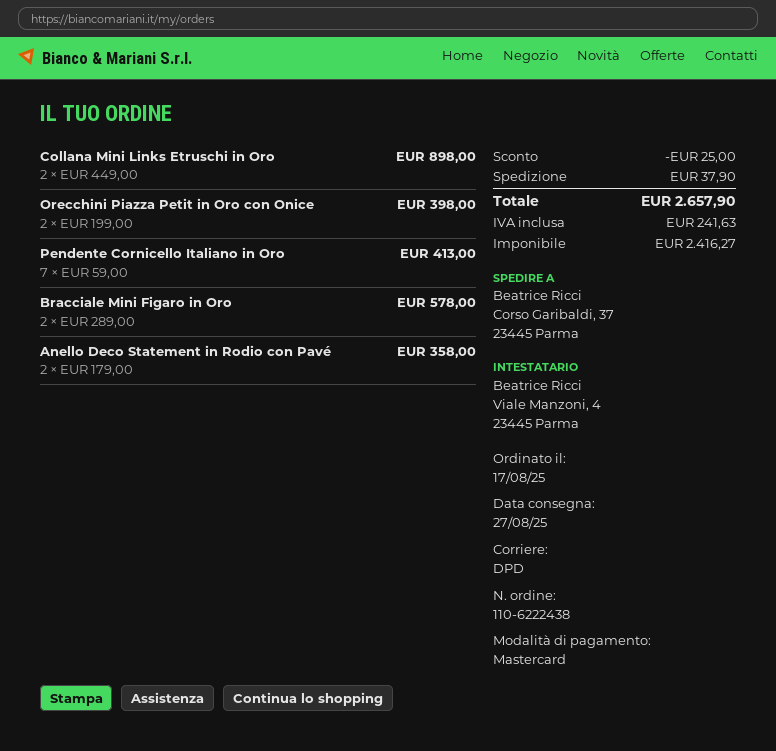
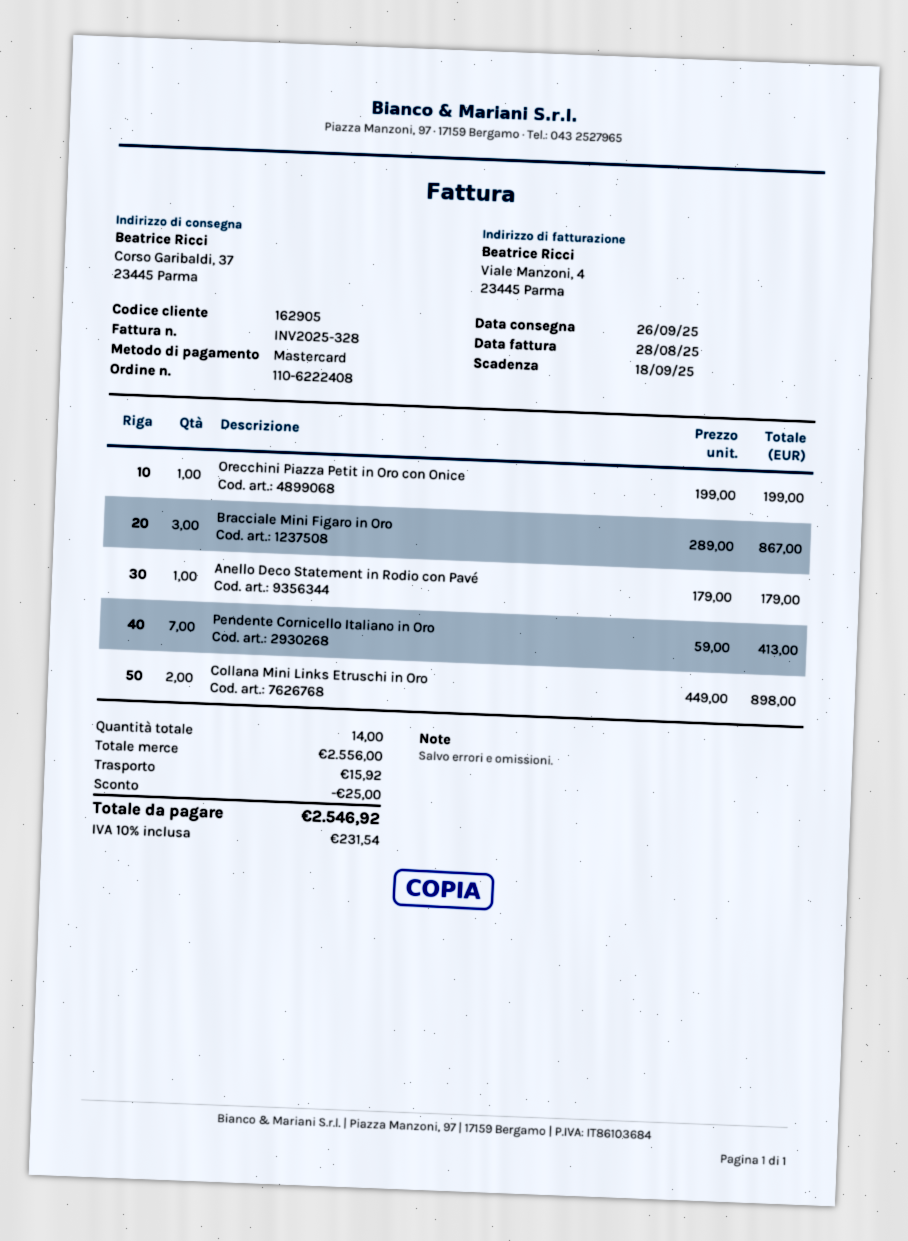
order number: 110-6222438 -> 110-6222408
delivery date: 2025-08-27 -> 2025-09-26
Orecchini Piazza Petit in Oro con Onice: 2 x 199.00 = 398.00 -> 1 x 199.00 = 199.00
Bracciale Mini Figaro in Oro: 2 x 289.00 = 578.00 -> 3 x 289.00 = 867.00
Anello Deco Statement in Rodio con Pavé: 2 x 179.00 = 358.00 -> 1 x 179.00 = 179.00
shipping: 37.90 -> 15.92
tax: 241.63 -> 231.54
total: 2657.90 -> 2546.92

